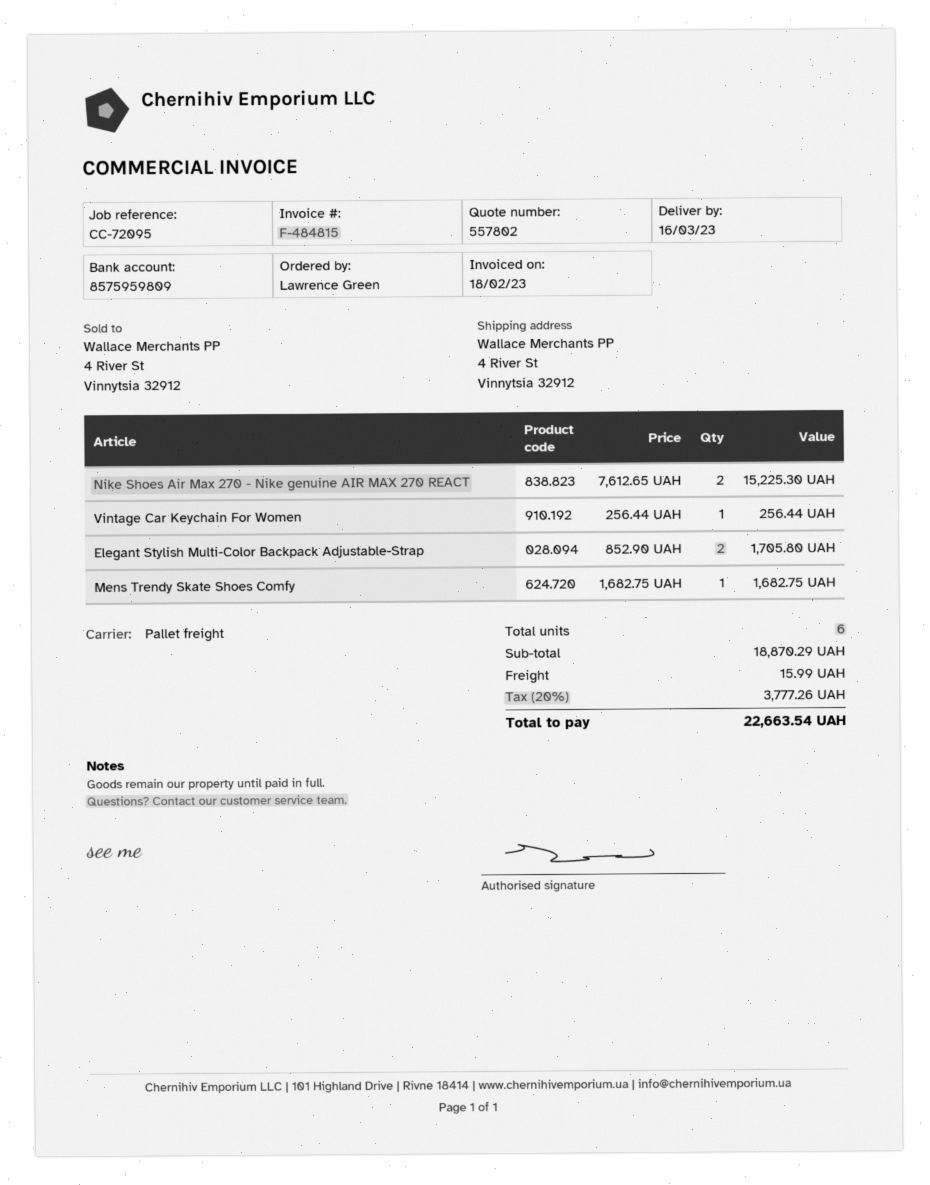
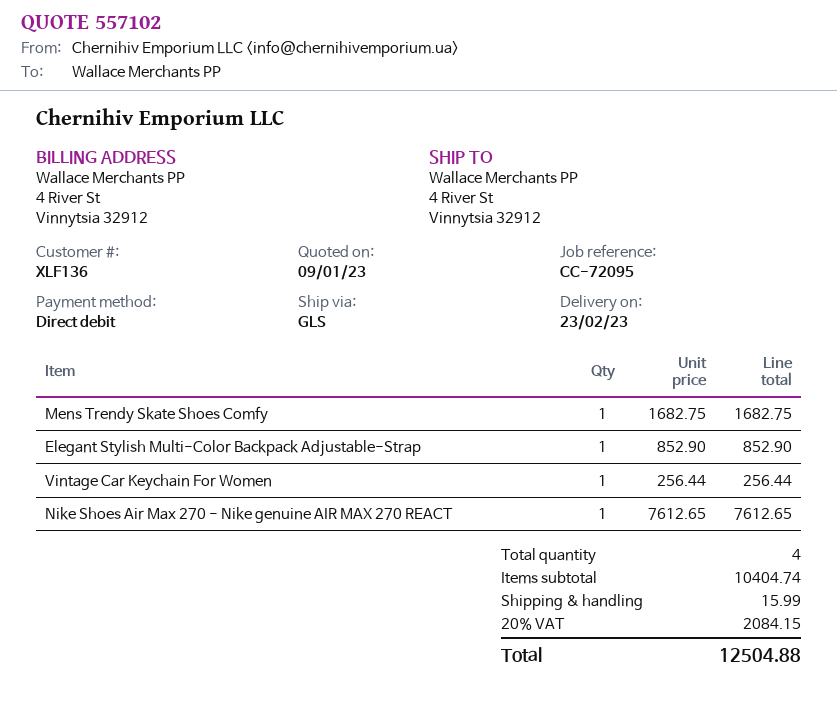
quote number: 557802 -> 557102
delivery date: 2023-03-16 -> 2023-02-23
shipping method: pallet freight -> GLS
Nike Shoes Air Max 270 - Nike genuine AIR MAX 270 REACT: 2 x 7612.65 = 15225.30 -> 1 x 7612.65 = 7612.65
Elegant Stylish Multi-Color Backpack Adjustable-Strap: 2 x 852.90 = 1705.80 -> 1 x 852.90 = 852.90
total quantity: 6 -> 4
subtotal: 18870.29 -> 10404.74
tax: 20% = 3777.26 -> 20% = 2084.15
total: 22663.54 -> 12504.88

